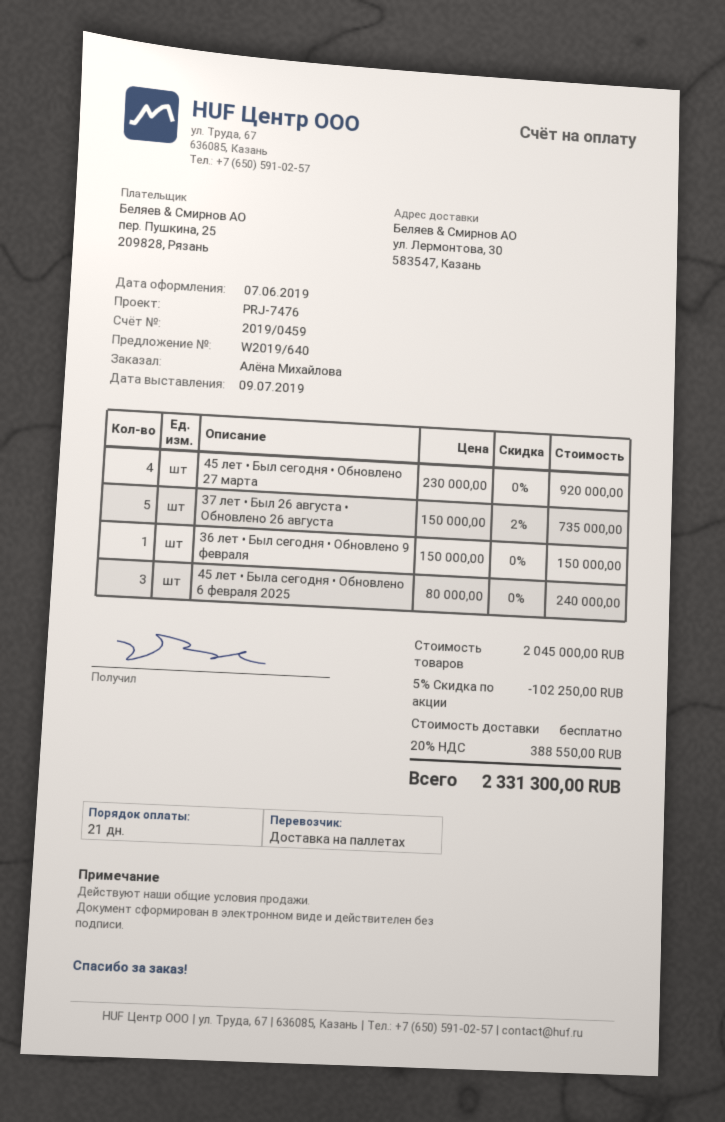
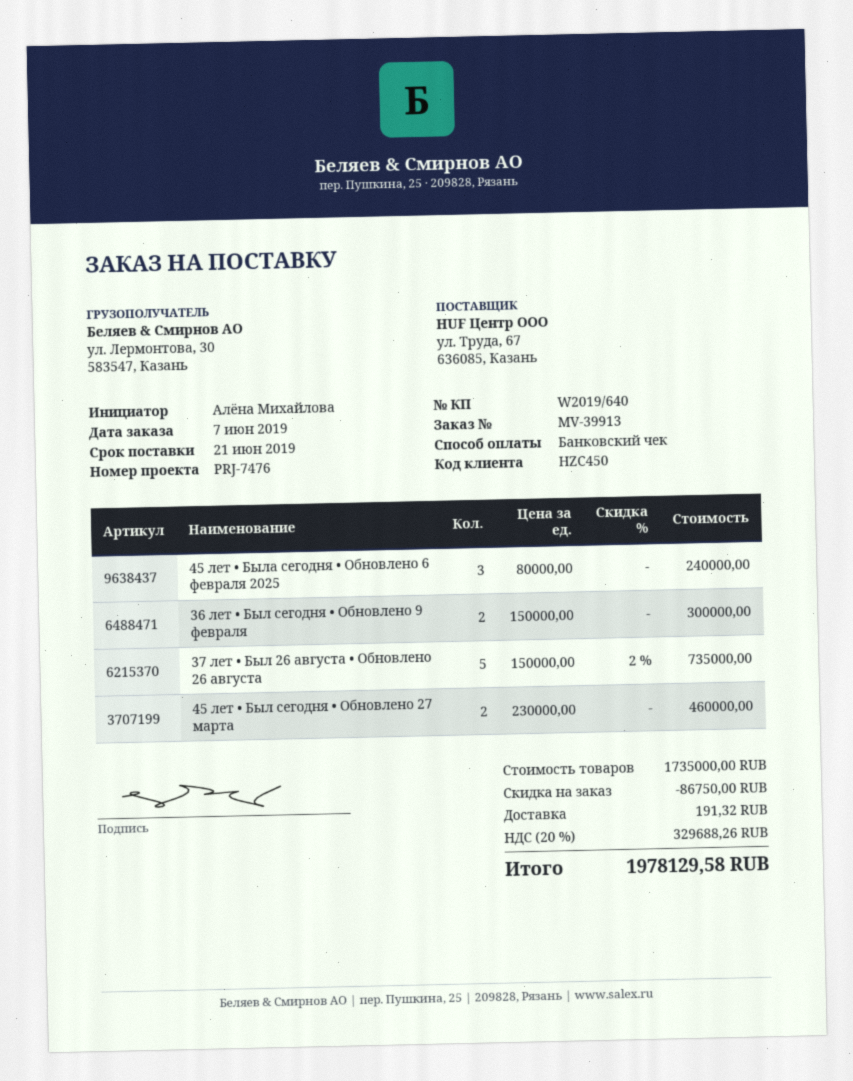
45 лет • Был сегодня • Обновлено 27 марта: 4 x 230000.00 = 920000.00 -> 2 x 230000.00 = 460000.00
36 лет • Был сегодня • Обновлено 9 февраля: 1 x 150000.00 = 150000.00 -> 2 x 150000.00 = 300000.00
subtotal: 2045000.00 -> 1735000.00
discount: 102250.00 -> 86750.00
shipping: 0.00 -> 191.32
tax: 20% = 388550.00 -> 20% = 329688.26
total: 2331300.00 -> 1978129.58

